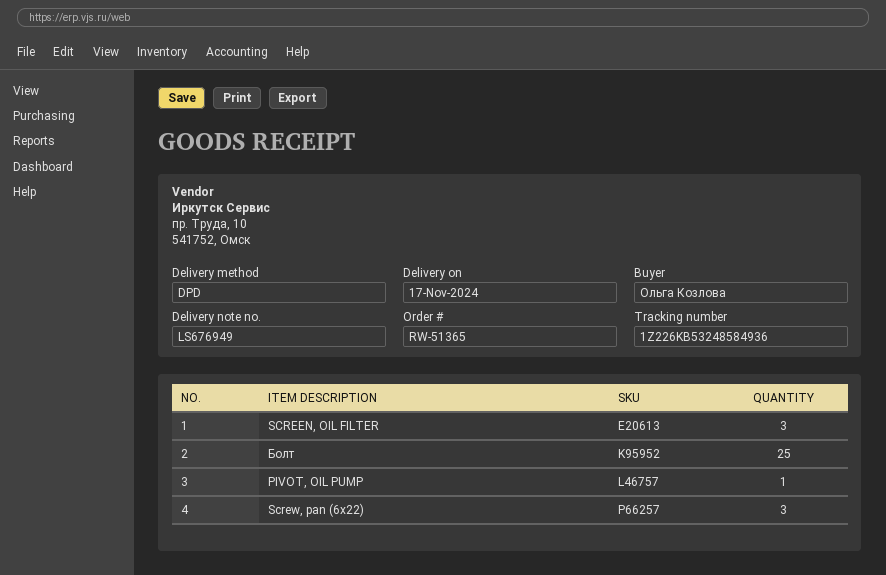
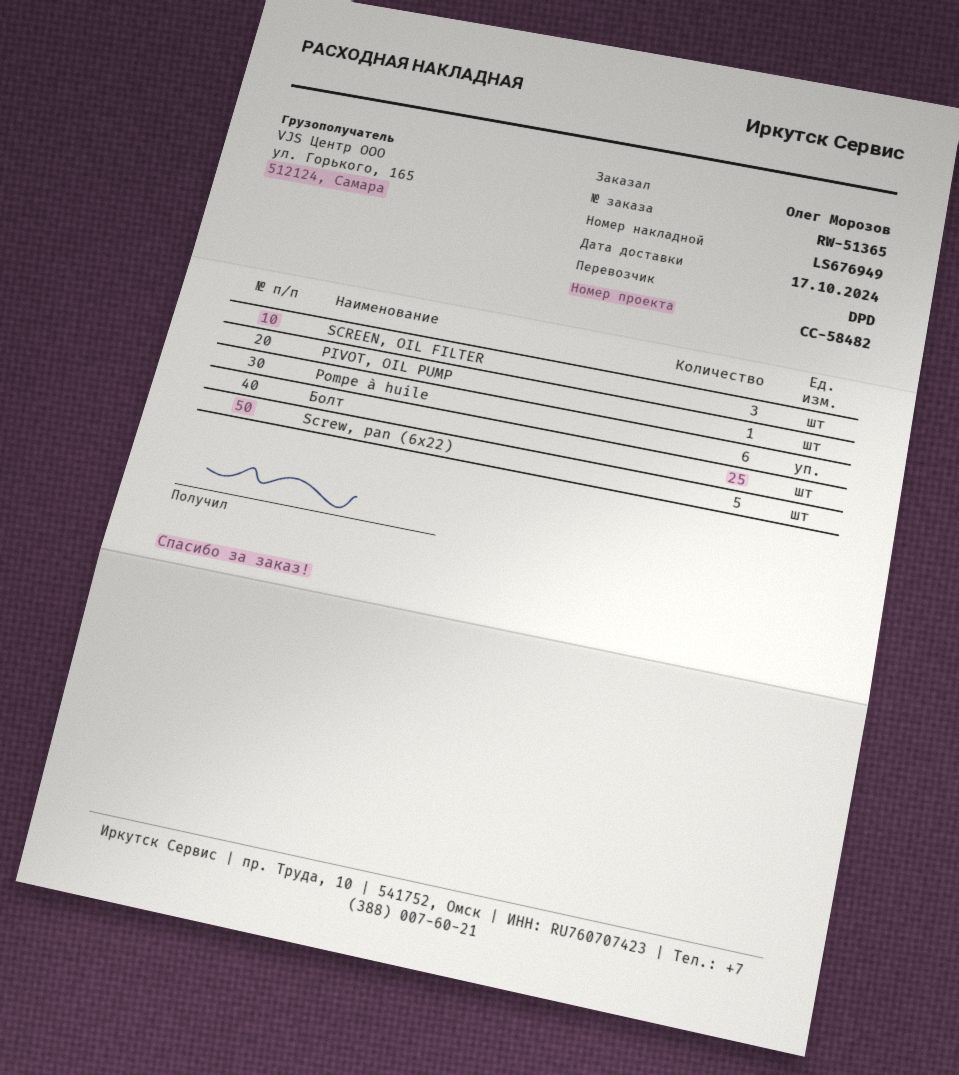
delivery date: 2024-11-17 -> 2024-10-17
ordered by: Ольга Козлова -> Олег Морозов
Screw, pan (6x22): 3 -> 5
Pompe à huile: none -> 6

